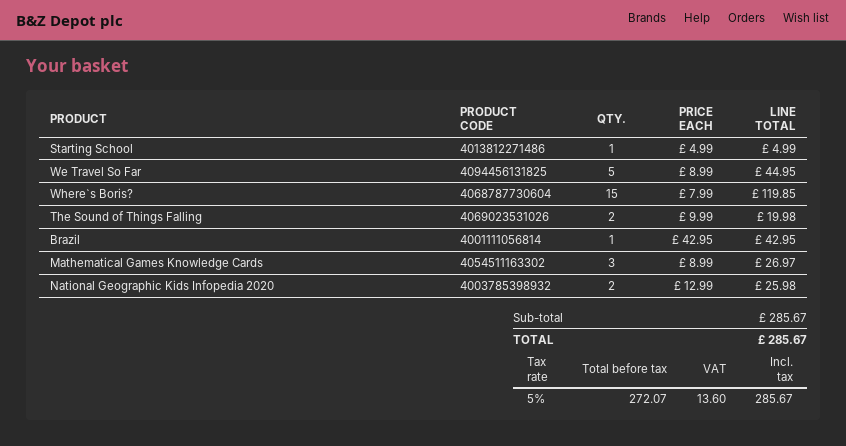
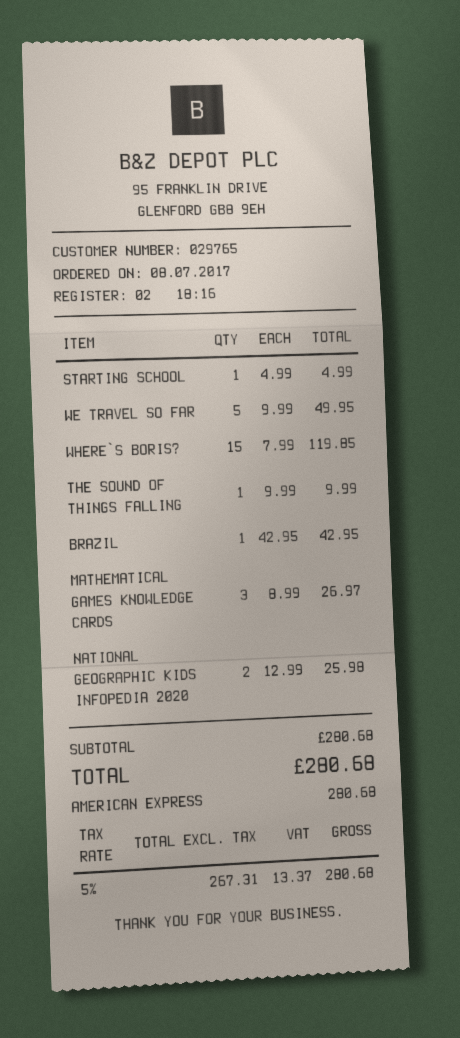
We Travel So Far: 5 x 8.99 = 44.95 -> 5 x 9.99 = 49.95
The Sound of Things Falling: 2 x 9.99 = 19.98 -> 1 x 9.99 = 9.99
subtotal: 285.67 -> 280.68
net: 272.07 -> 267.31
tax: 5% = 13.60 -> 5% = 13.37
total: 285.67 -> 280.68

